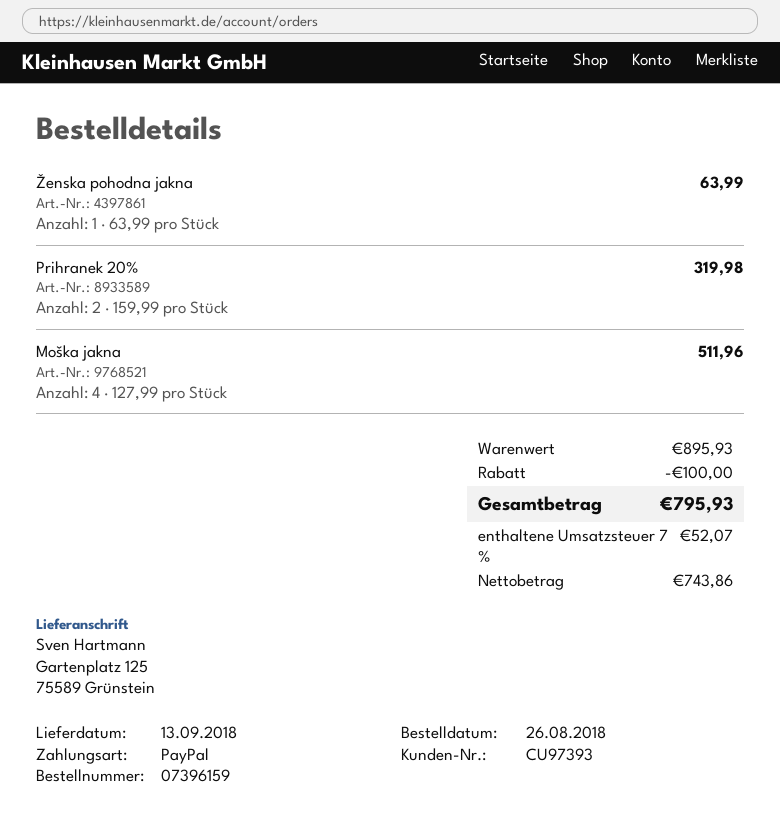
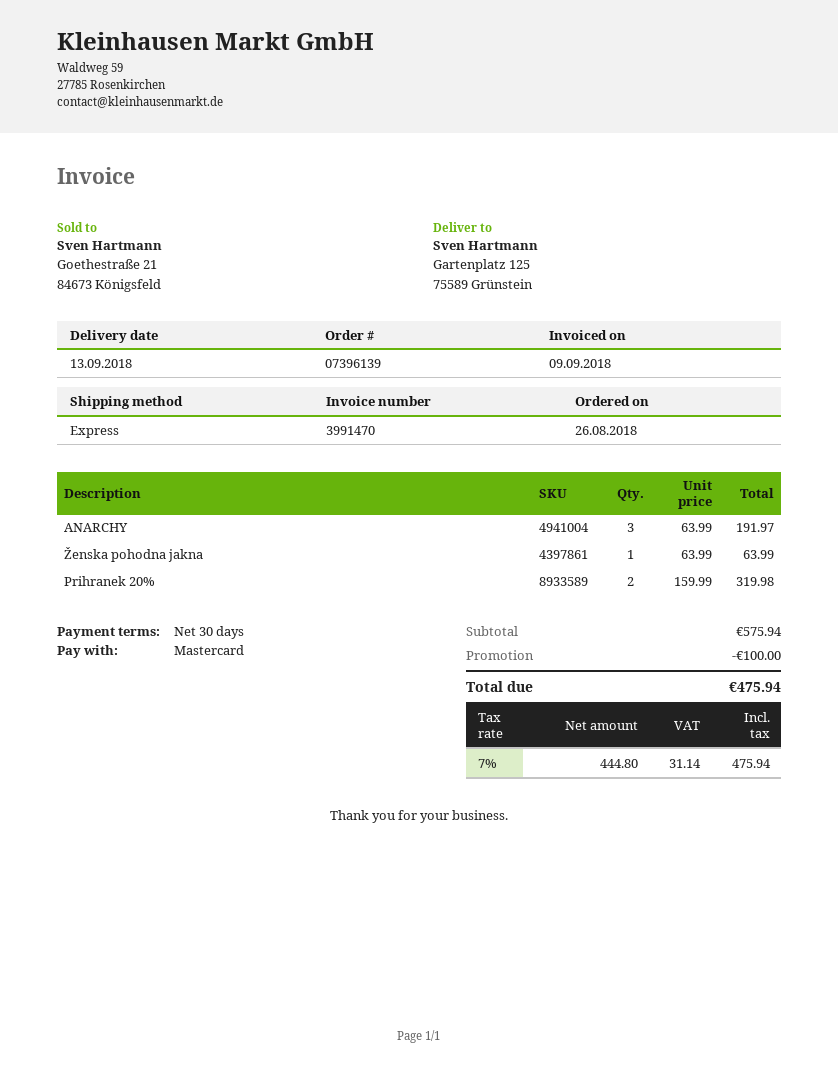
order number: 07396159 -> 07396139
payment method: PayPal -> Mastercard
Moška jakna: 4 x 127.99 = 511.96 -> none
ANARCHY: none -> 3 x 63.99 = 191.97
subtotal: 895.93 -> 575.94
net: 743.86 -> 444.80
tax: 7% = 52.07 -> 7% = 31.14
total: 795.93 -> 475.94

